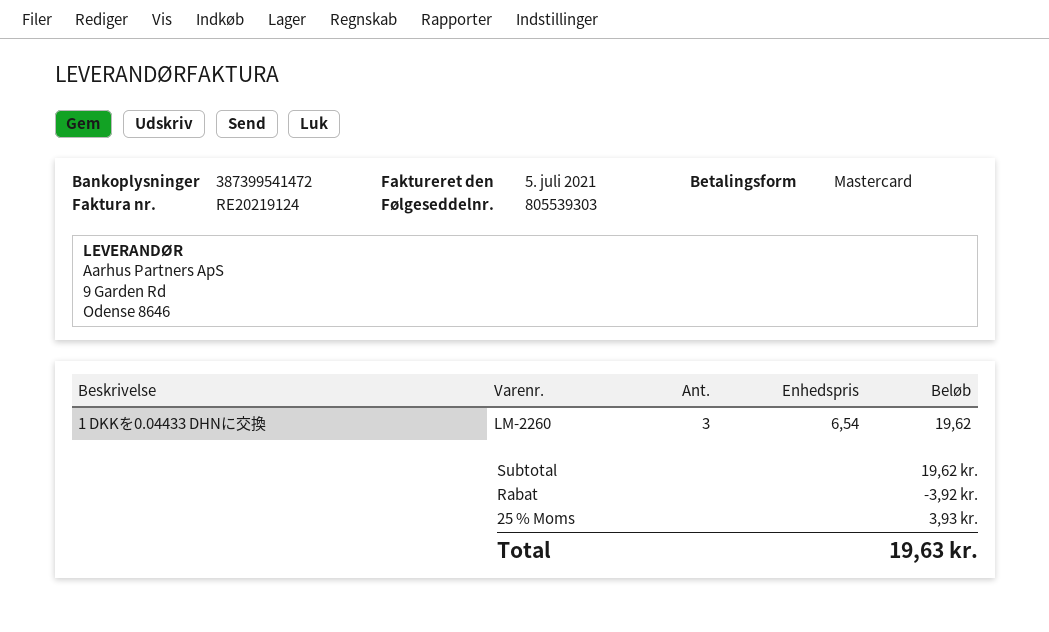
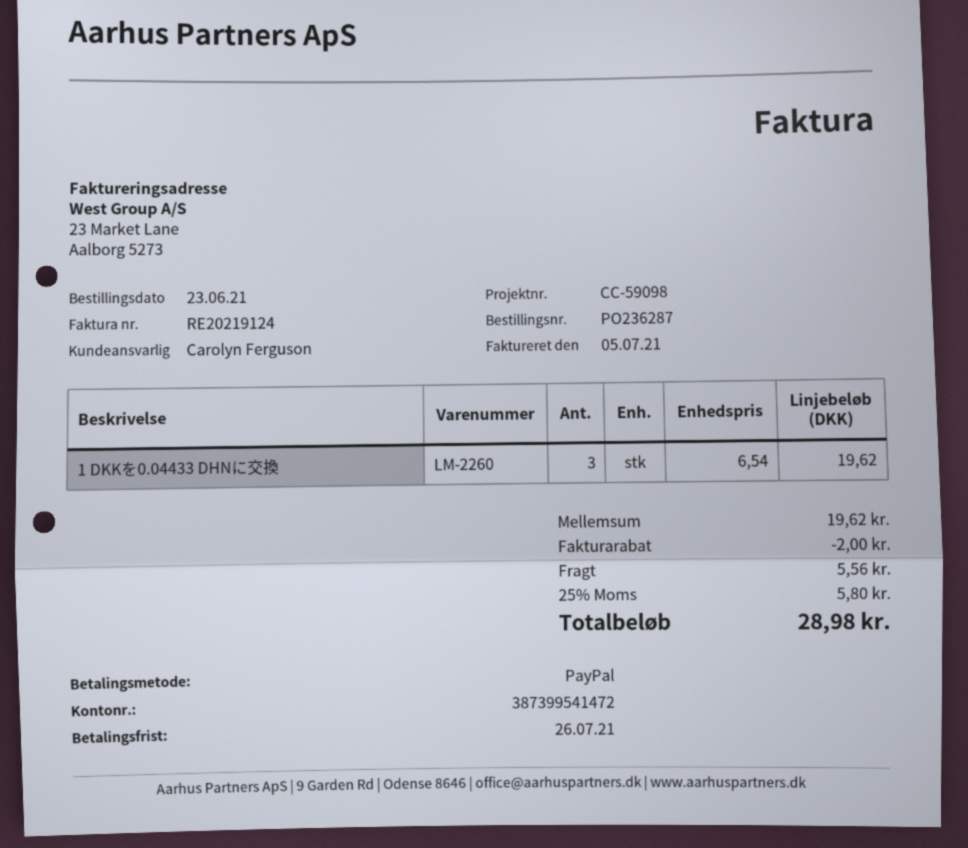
payment method: Mastercard -> PayPal
discount: 3.92 -> 2.00
shipping: none -> 5.56
tax: 25% = 3.93 -> 25% = 5.80
total: 19.63 -> 28.98

